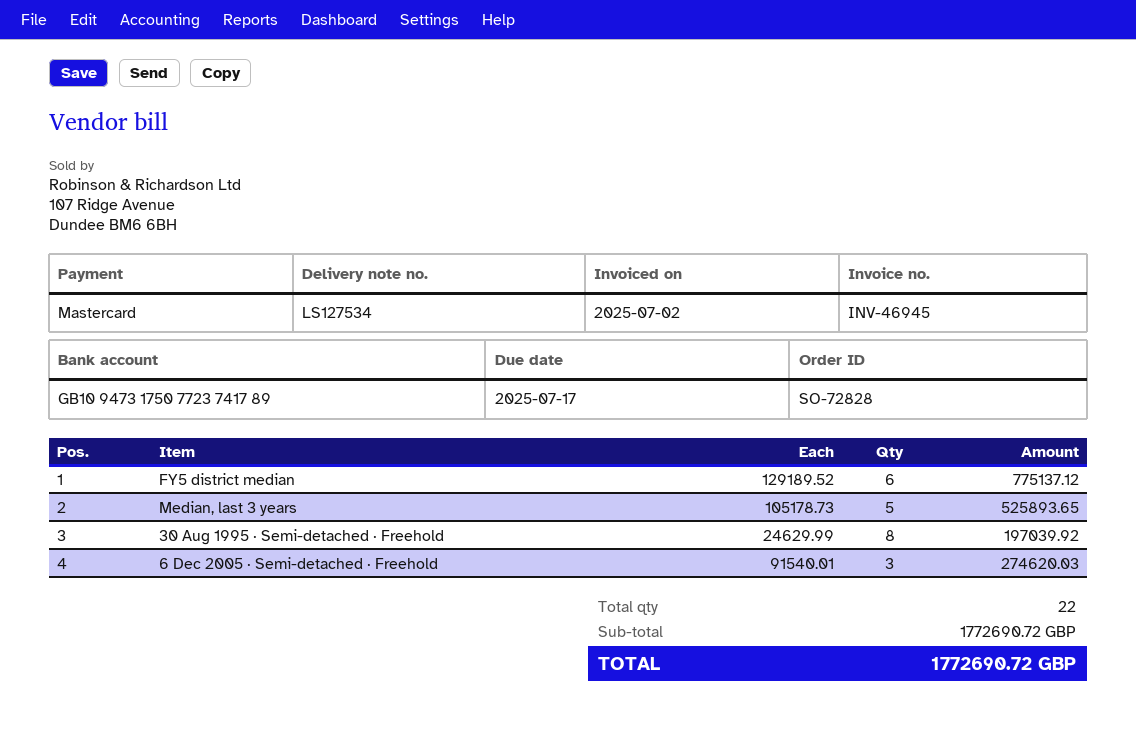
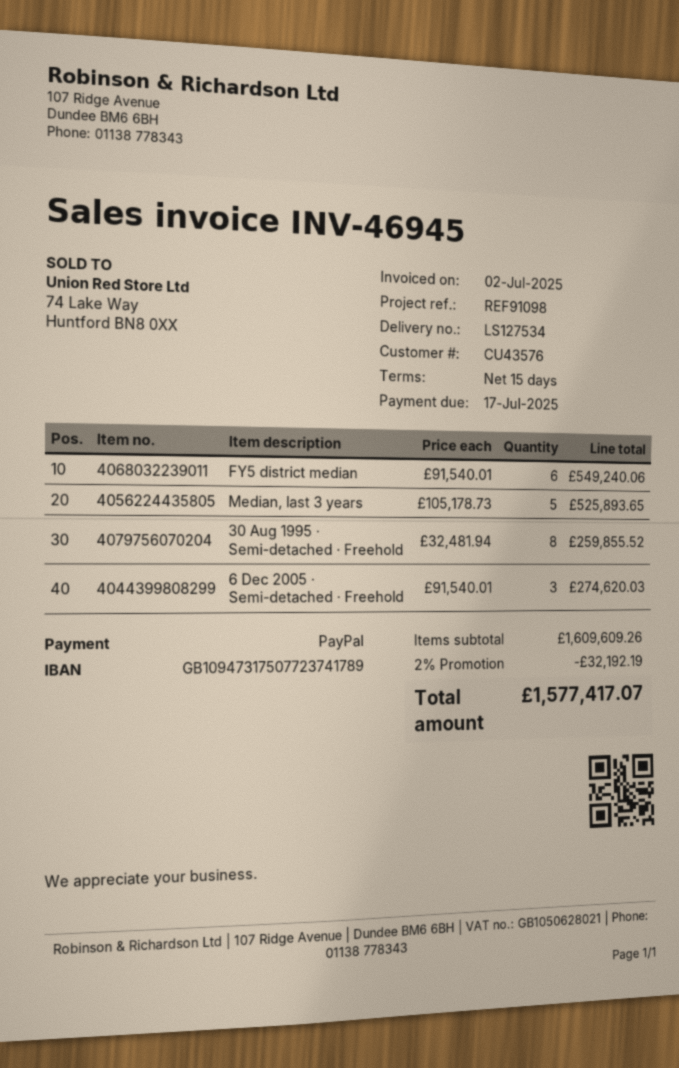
payment method: Mastercard -> PayPal
FY5 district median: 6 x 129189.52 = 775137.12 -> 6 x 91540.01 = 549240.06
30 Aug 1995 · Semi-detached · Freehold: 8 x 24629.99 = 197039.92 -> 8 x 32481.94 = 259855.52
subtotal: 1772690.72 -> 1609609.26
discount: none -> 2% = 32192.19
total: 1772690.72 -> 1577417.07

